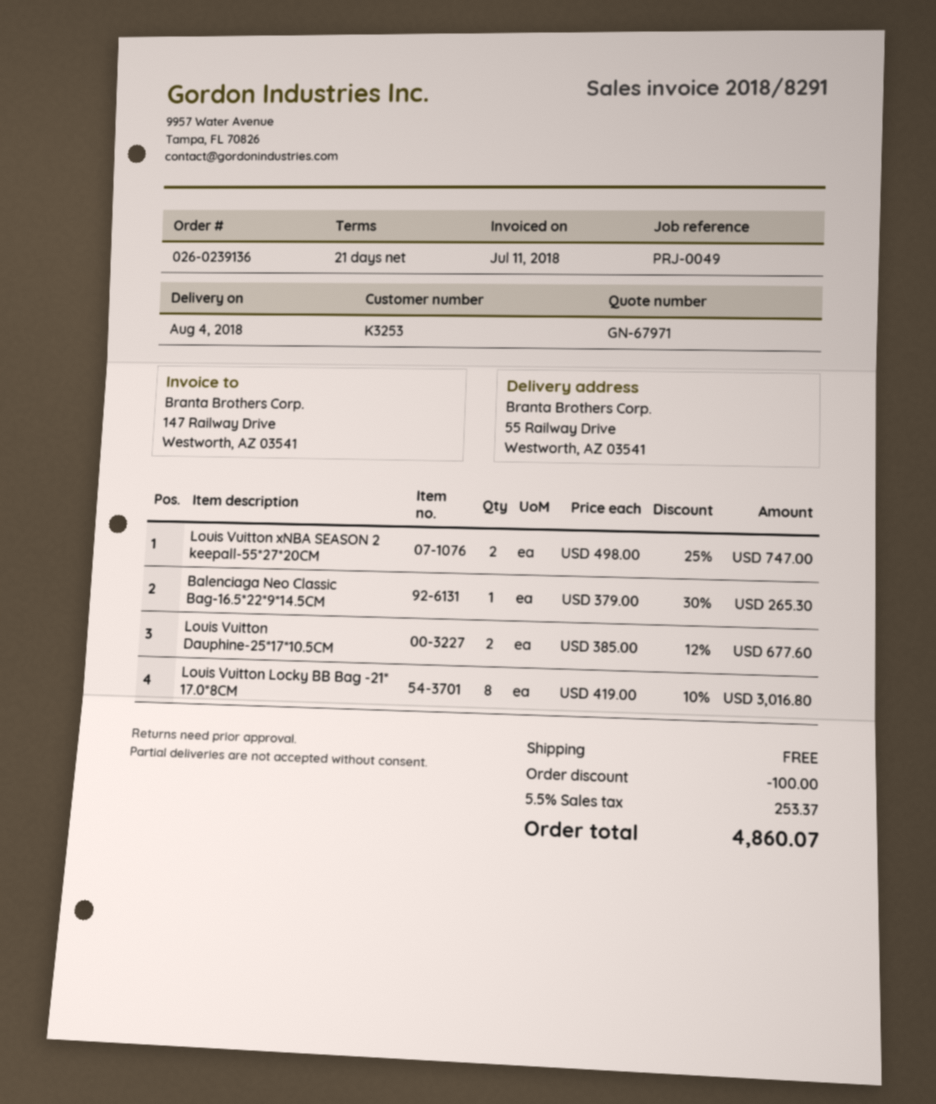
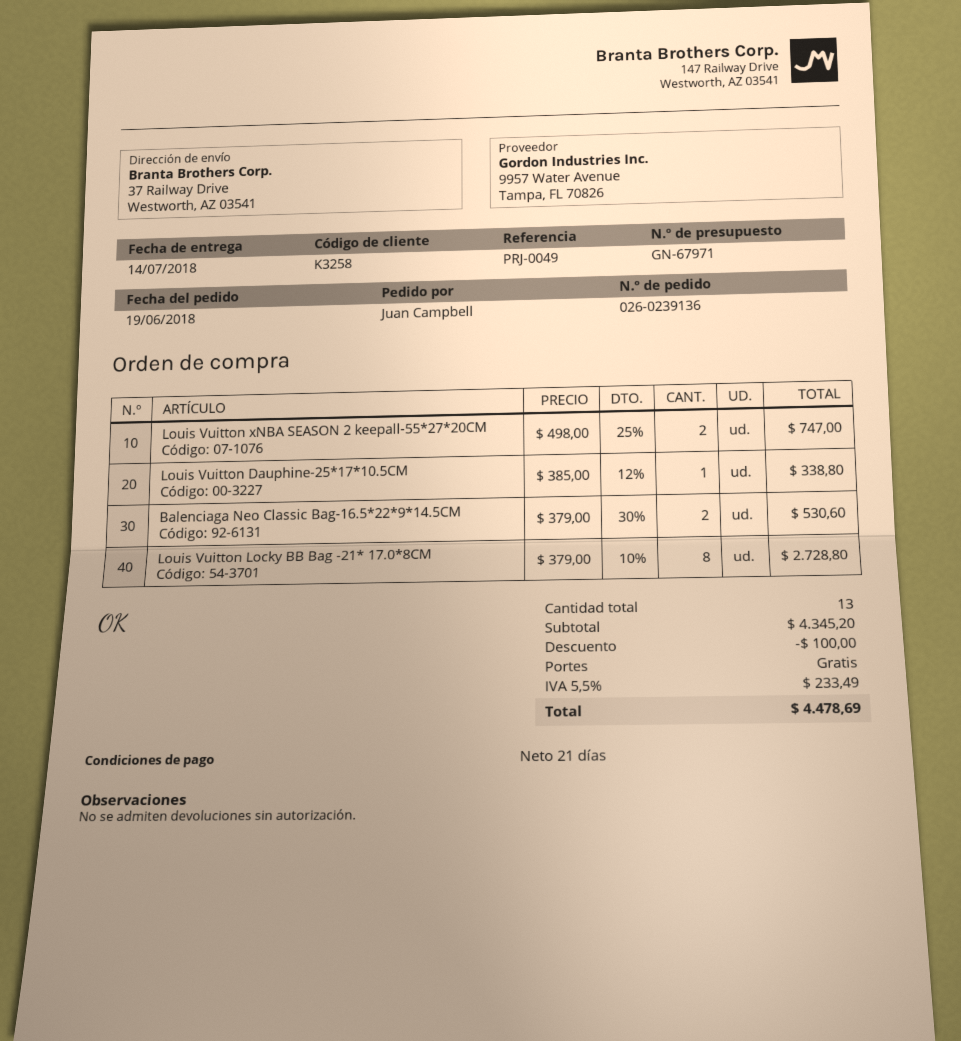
delivery date: 2018-08-04 -> 2018-07-14
customer number: K3253 -> K3258
ship to: 55 Railway Drive, Westworth, AZ 03541 -> 37 Railway Drive, Westworth, AZ 03541
Balenciaga Neo Classic Bag-16.5*22*9*14.5CM: 1 x 379.00 - 30% = 265.30 -> 2 x 379.00 - 30% = 530.60
Louis Vuitton Dauphine-25*17*10.5CM: 2 x 385.00 - 12% = 677.60 -> 1 x 385.00 - 12% = 338.80
Louis Vuitton Locky BB Bag -21* 17.0*8CM: 8 x 419.00 - 10% = 3016.80 -> 8 x 379.00 - 10% = 2728.80
tax: 5.5% = 253.37 -> 5.5% = 233.49
total: 4860.07 -> 4478.69

